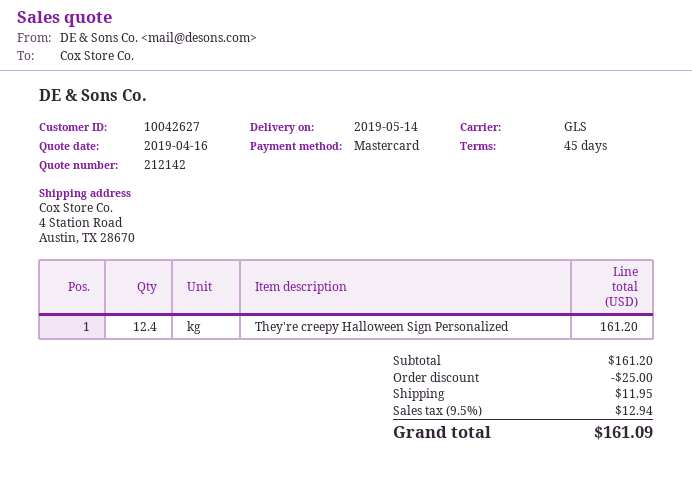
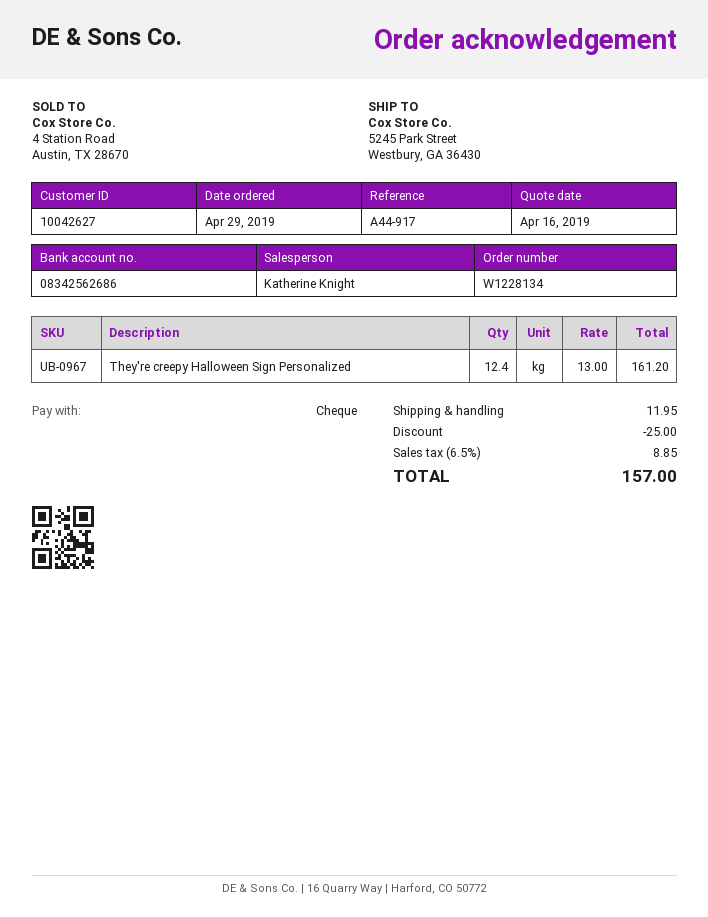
payment method: Mastercard -> cheque
ship to: 4 Station Road, Austin, TX 28670 -> 5245 Park Street, Westbury, GA 36430
tax: 9.5% = 12.94 -> 6.5% = 8.85
total: 161.09 -> 157.00

